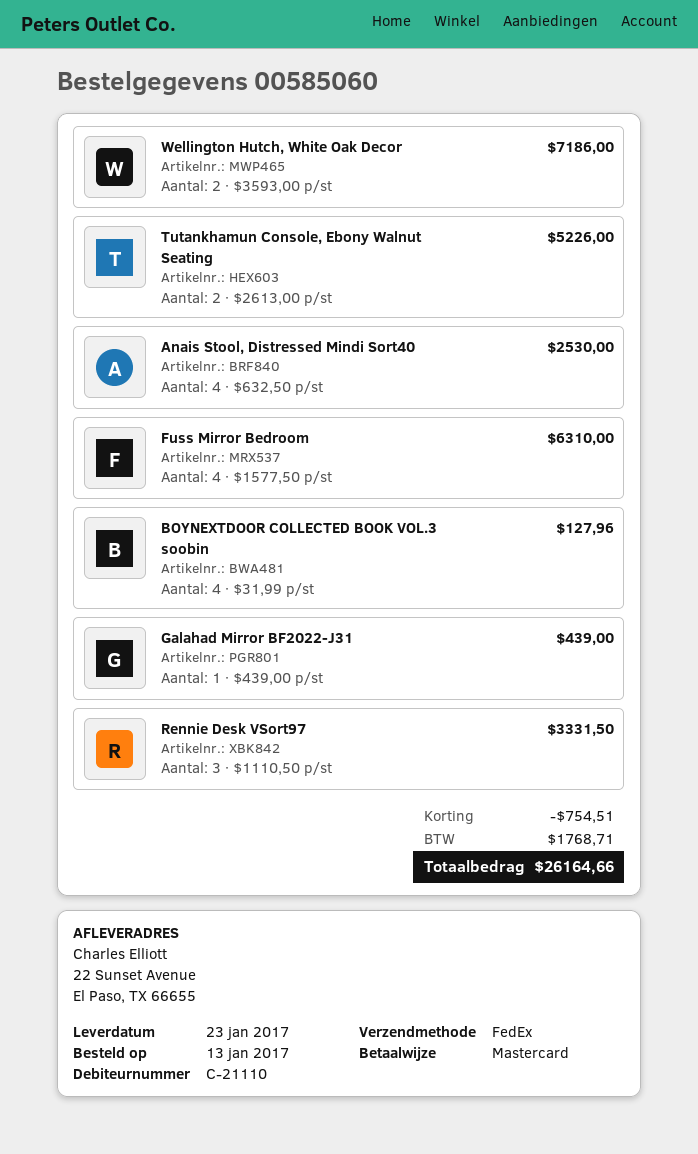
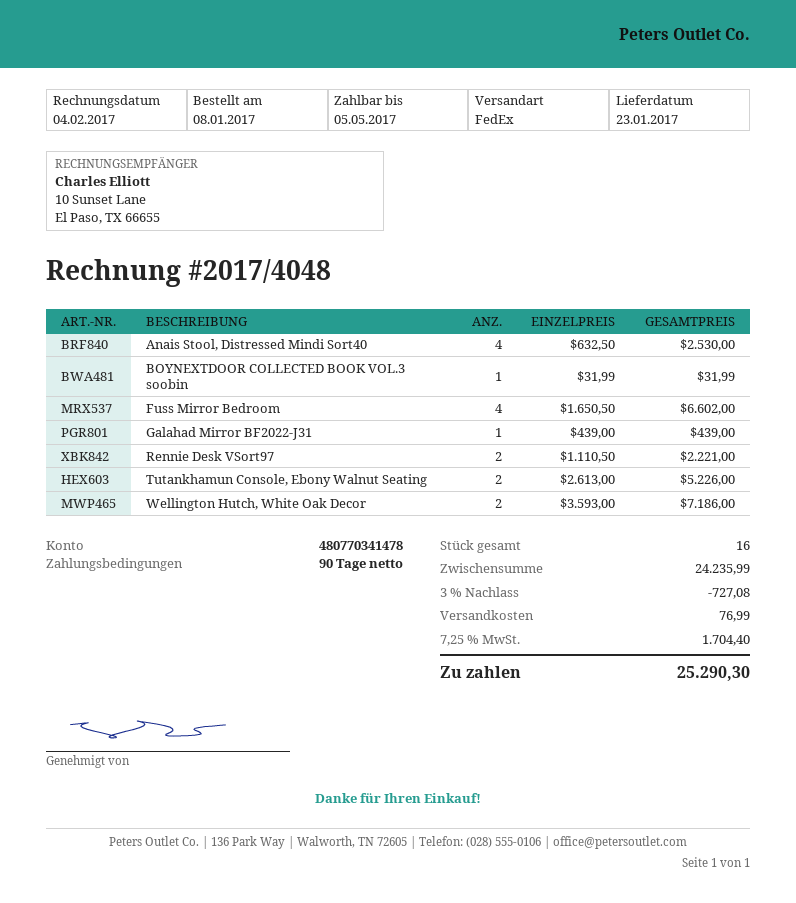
order date: 2017-01-13 -> 2017-01-08
Fuss Mirror Bedroom: 4 x 1577.50 = 6310.00 -> 4 x 1650.50 = 6602.00
BOYNEXTDOOR COLLECTED BOOK VOL.3 soobin: 4 x 31.99 = 127.96 -> 1 x 31.99 = 31.99
Rennie Desk VSort97: 3 x 1110.50 = 3331.50 -> 2 x 1110.50 = 2221.00
discount: 754.51 -> 727.08
shipping: none -> 76.99
tax: 1768.71 -> 1704.40
total: 26164.66 -> 25290.30

